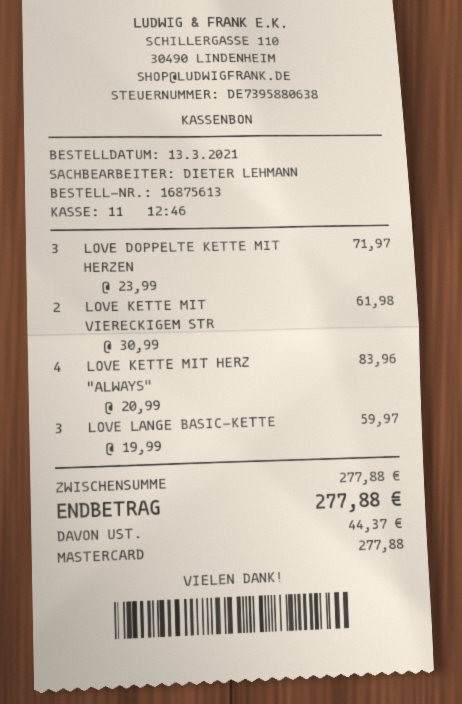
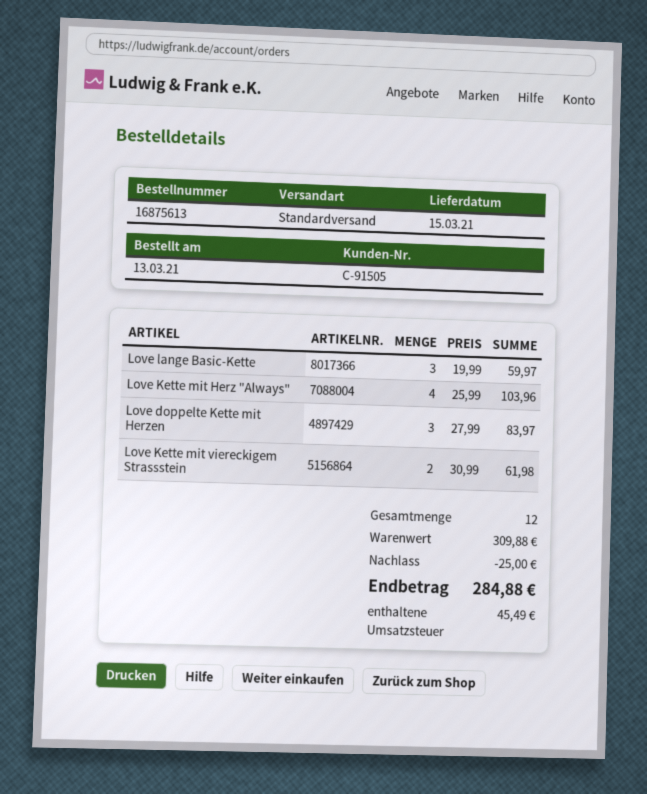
LOVE DOPPELTE KETTE MIT HERZEN: 3 x 23.99 = 71.97 -> 3 x 27.99 = 83.97
LOVE KETTE MIT HERZ "ALWAYS": 4 x 20.99 = 83.96 -> 4 x 25.99 = 103.96
subtotal: 277.88 -> 309.88
discount: none -> 25.00
tax: 44.37 -> 45.49
total: 277.88 -> 284.88

